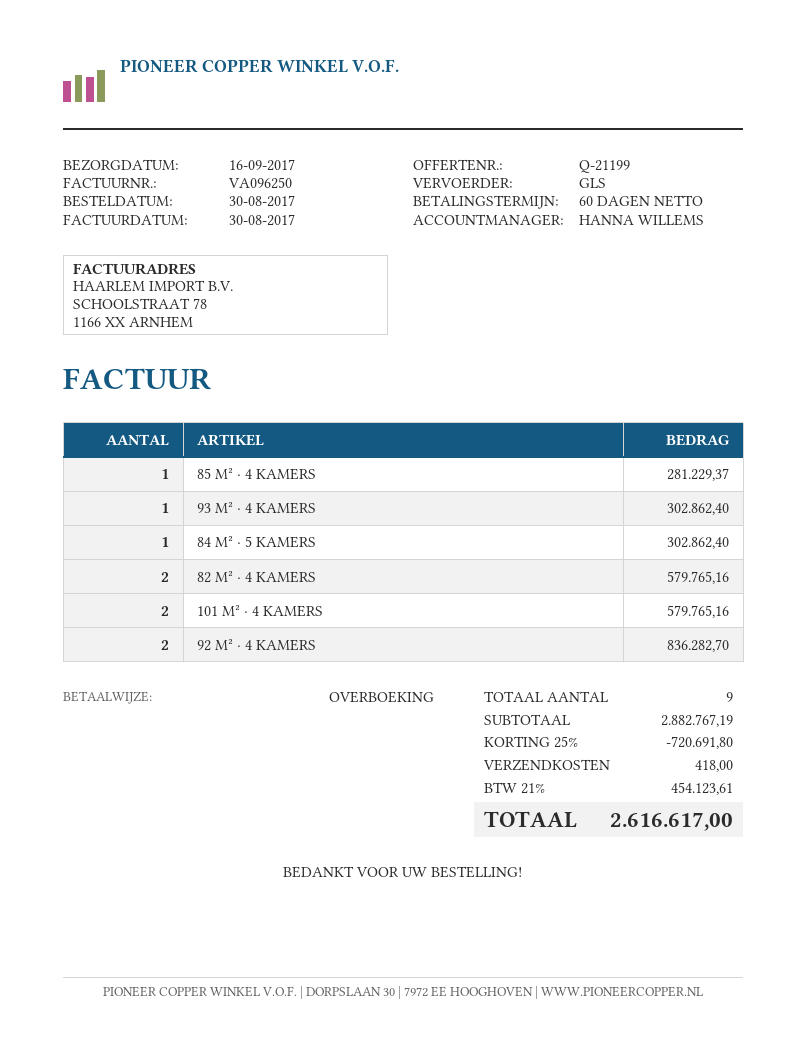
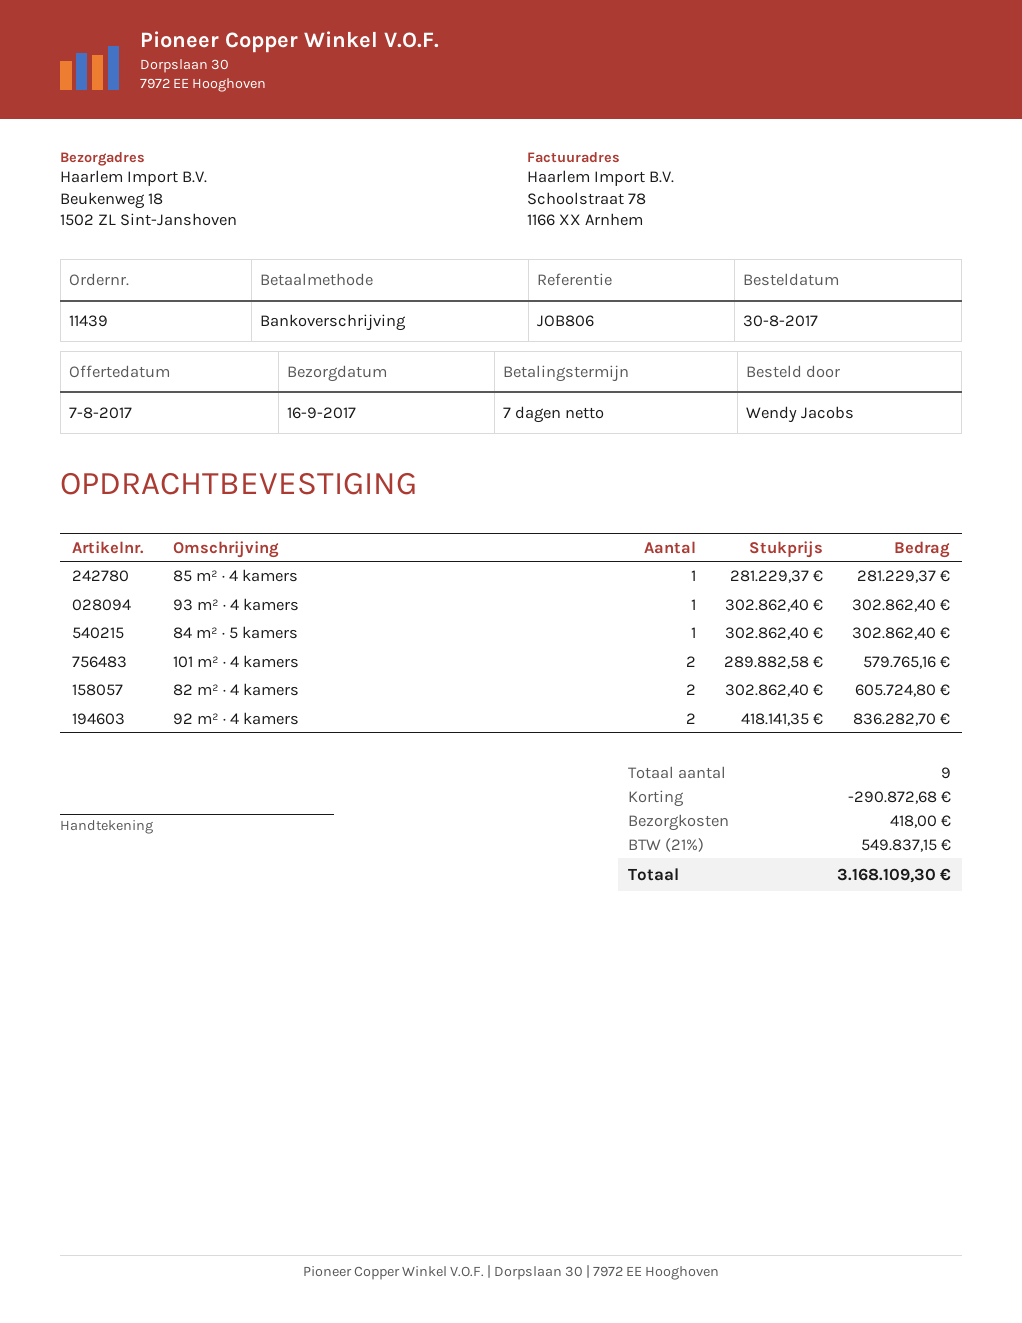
payment terms: 60 days -> 7 days
82 M² · 4 KAMERS: 2 for 579765.16 -> 2 for 605724.80
discount: 720691.80 -> 290872.68
tax: 21% = 454123.61 -> 21% = 549837.15
total: 2616617.00 -> 3168109.30

